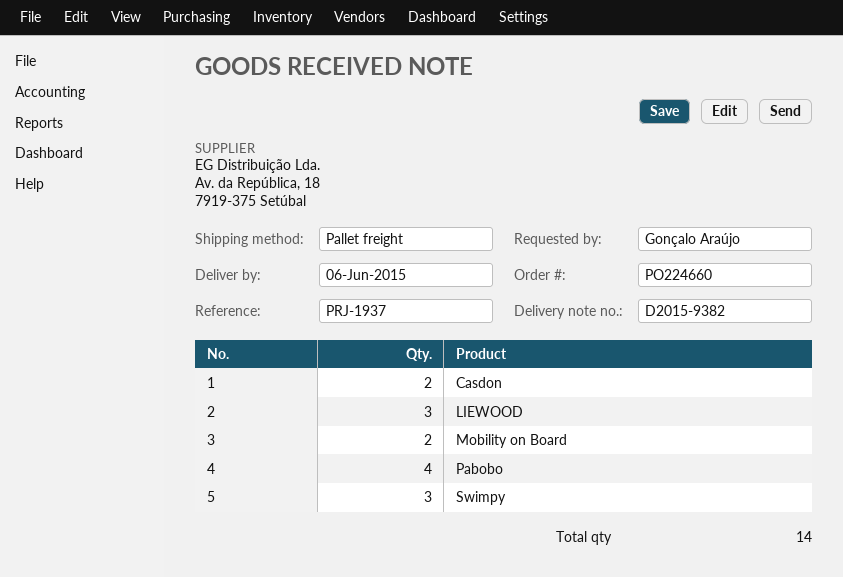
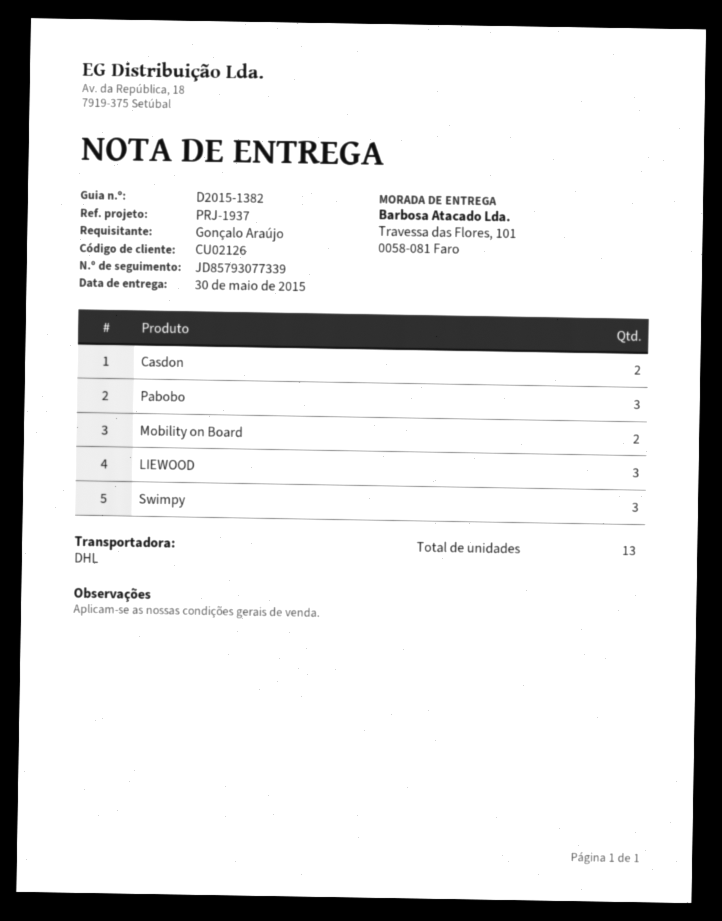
delivery note number: D2015-9382 -> D2015-1382
delivery date: 2015-06-06 -> 2015-05-30
shipping method: pallet freight -> DHL
Pabobo: 4 -> 3
total quantity: 14 -> 13

